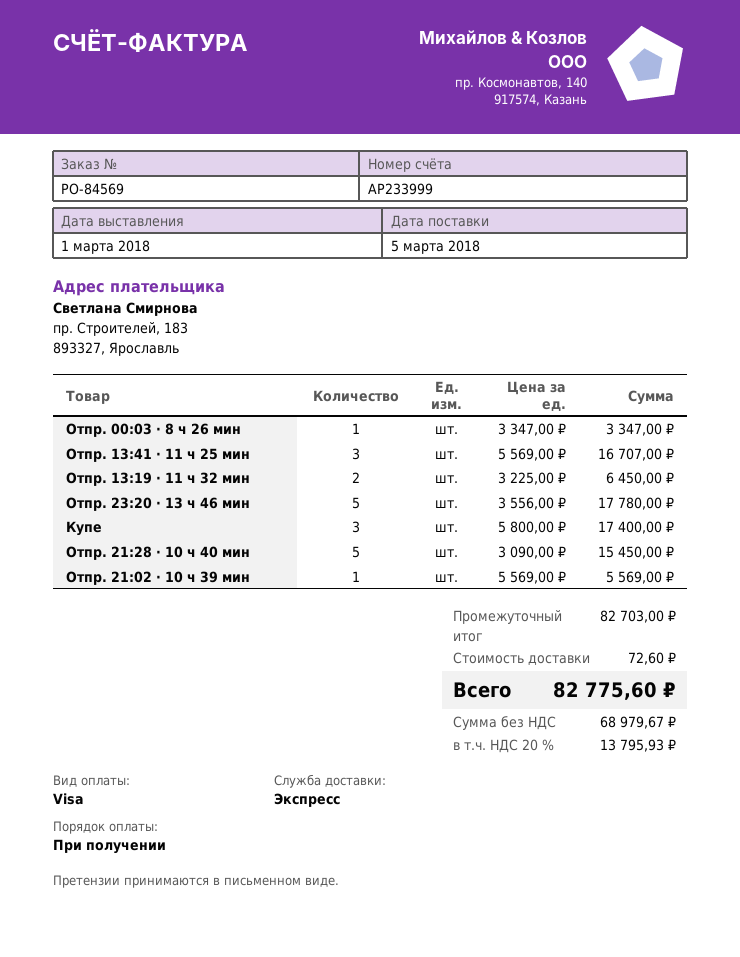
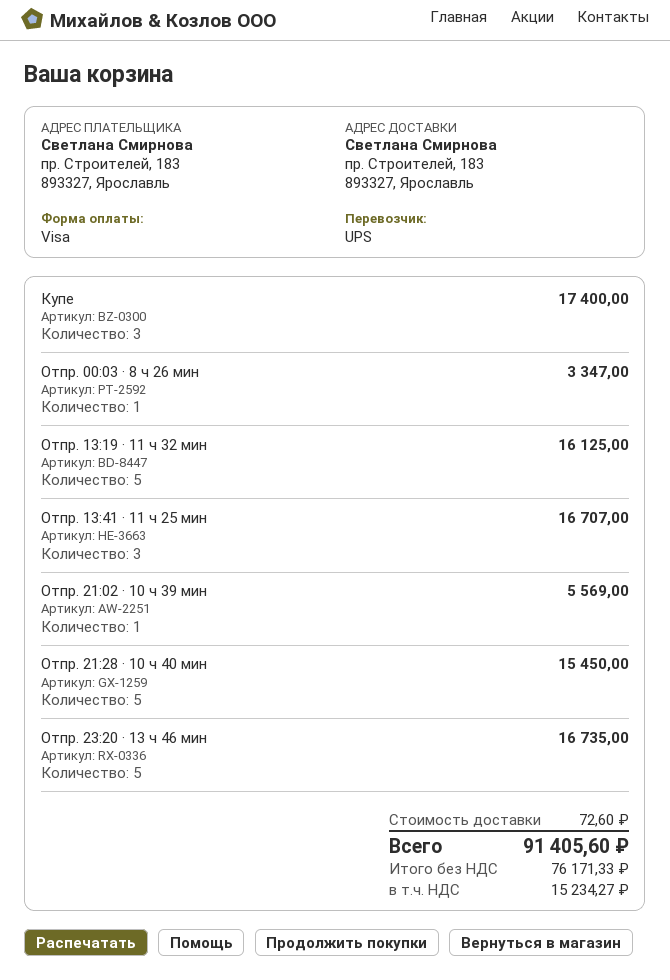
shipping method: express -> UPS
Отпр. 13:19 · 11 ч 32 мин: 2 for 6450.00 -> 5 for 16125.00
Отпр. 23:20 · 13 ч 46 мин: 5 for 17780.00 -> 5 for 16735.00
net: 68979.67 -> 76171.33
tax: 13795.93 -> 15234.27
total: 82775.60 -> 91405.60

